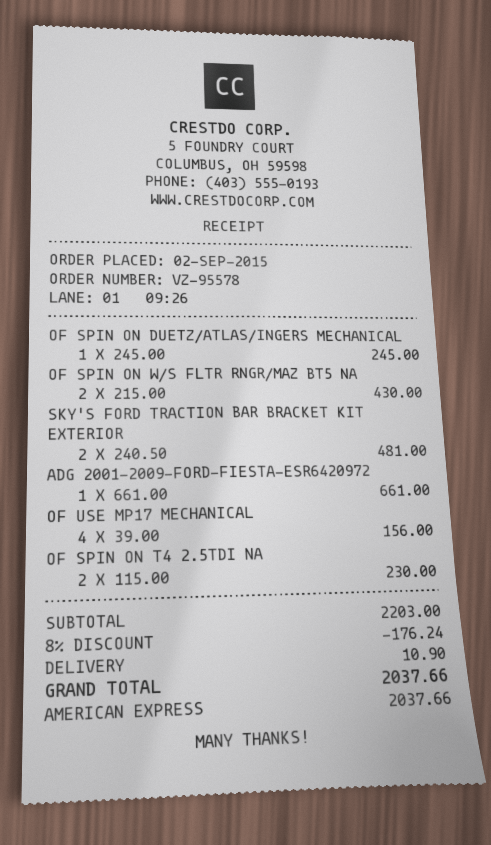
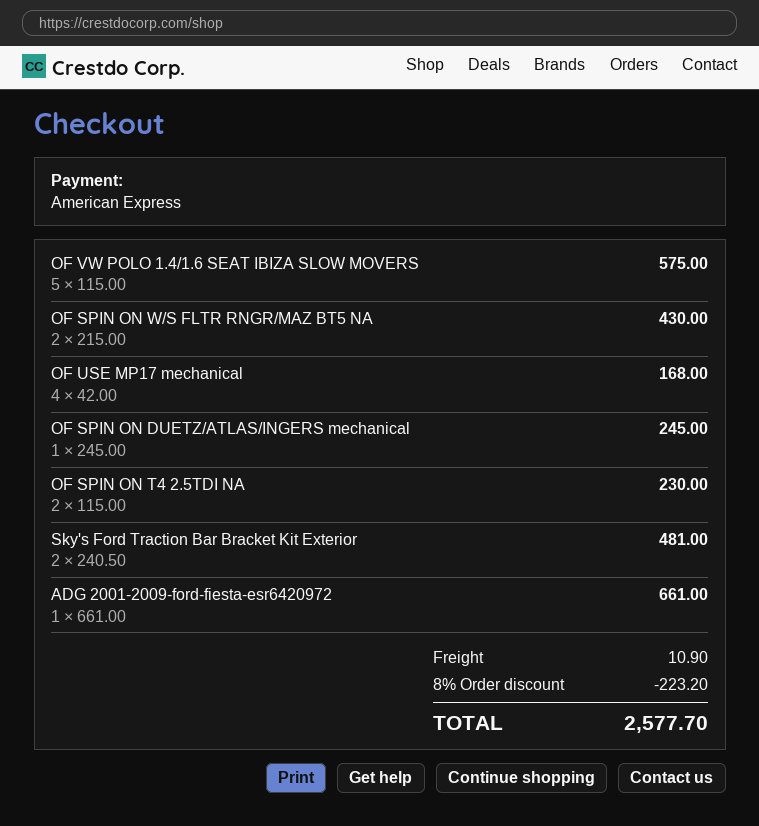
OF USE MP17 MECHANICAL: 4 x 39.00 = 156.00 -> 4 x 42.00 = 168.00
OF VW POLO 1.4/1.6 SEAT IBIZA SLOW MOVERS: none -> 5 x 115.00 = 575.00
discount: 8% = 176.24 -> 8% = 223.20
total: 2037.66 -> 2577.70

